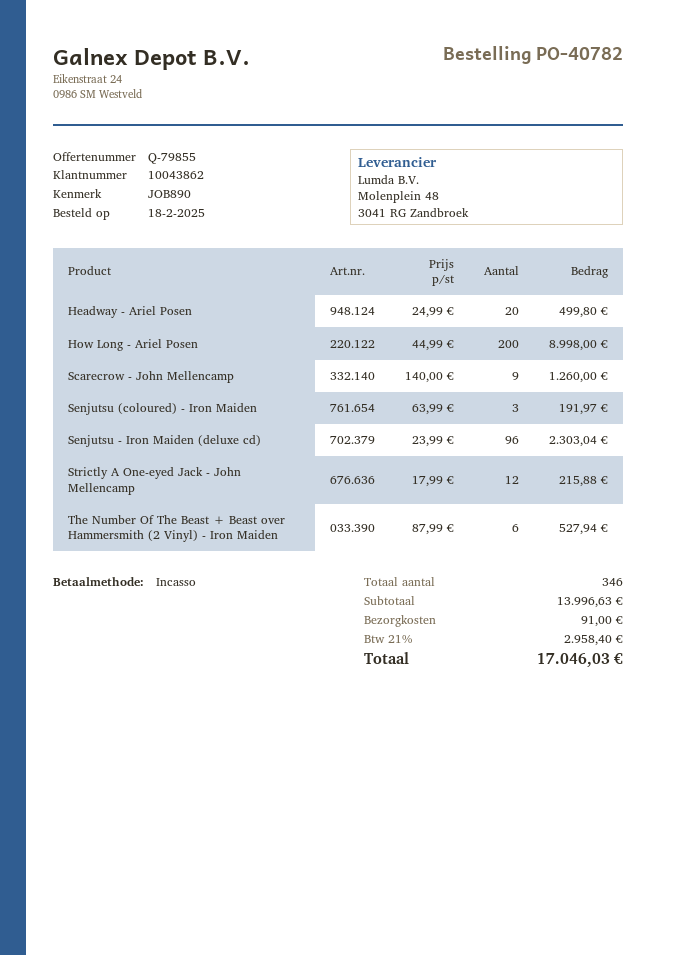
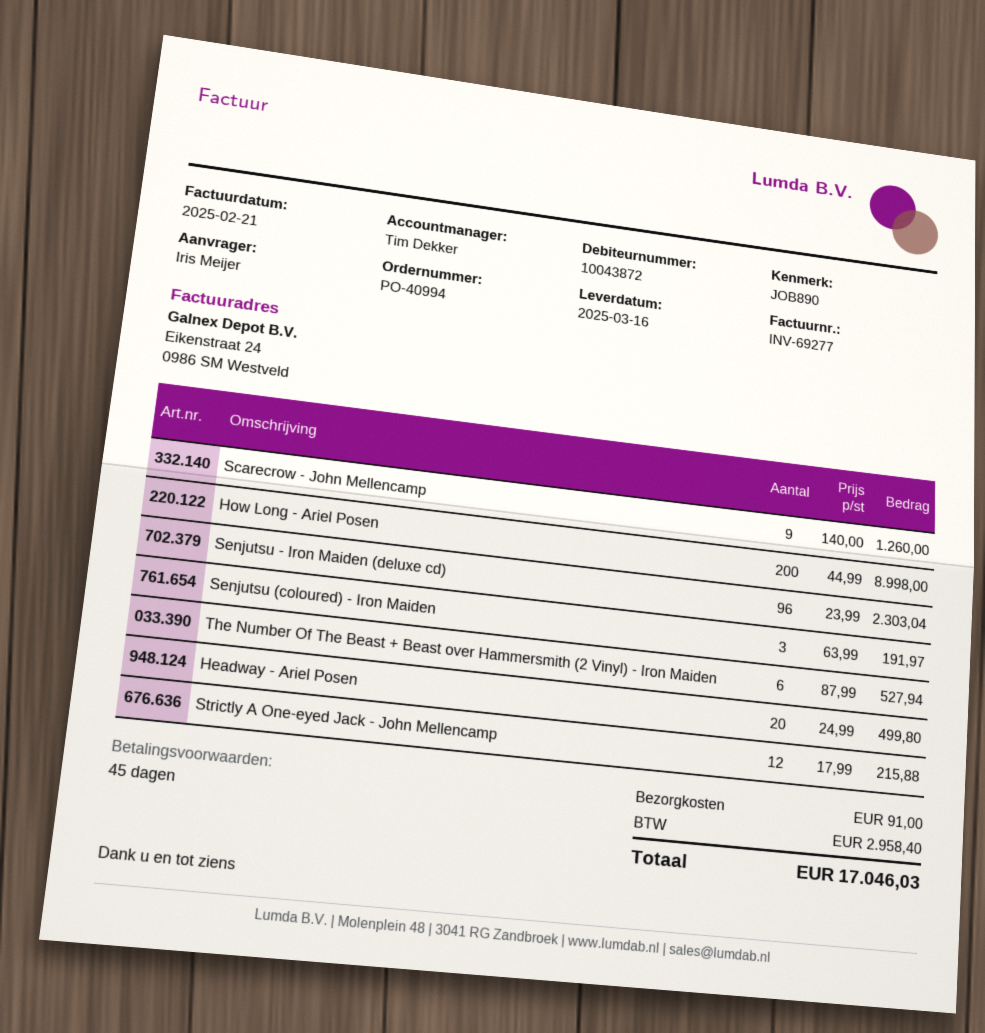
order number: PO-40782 -> PO-40994
customer number: 10043862 -> 10043872

